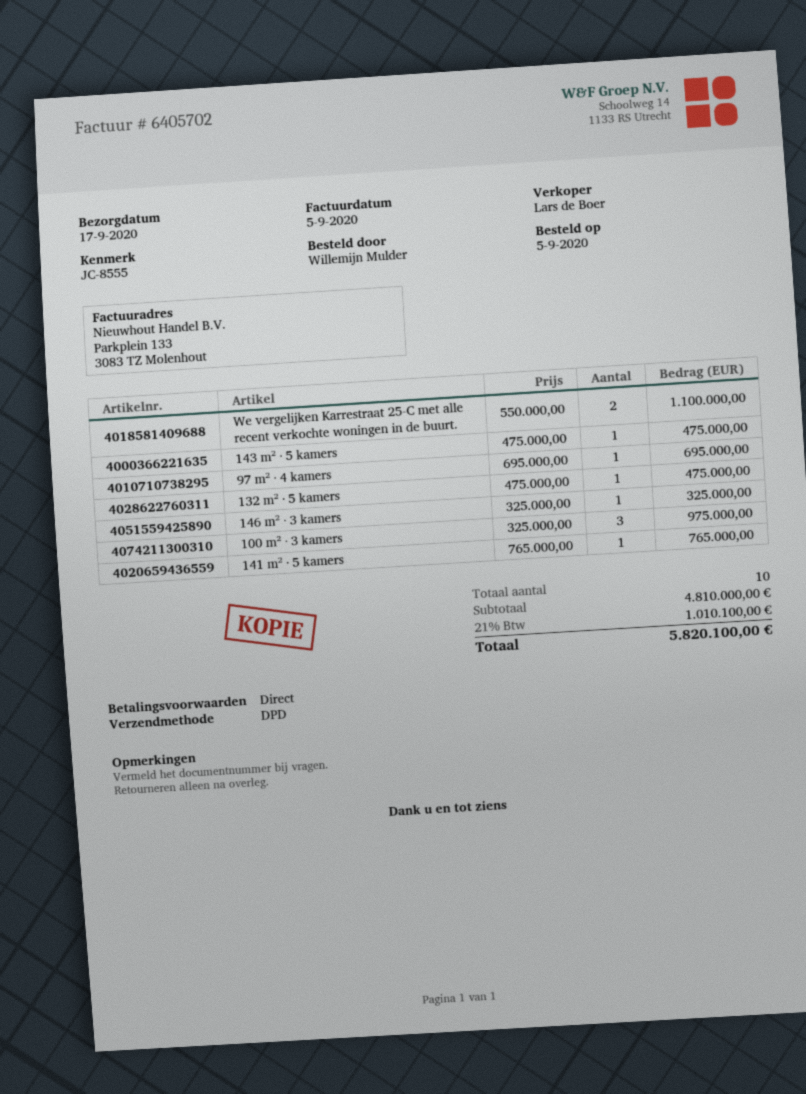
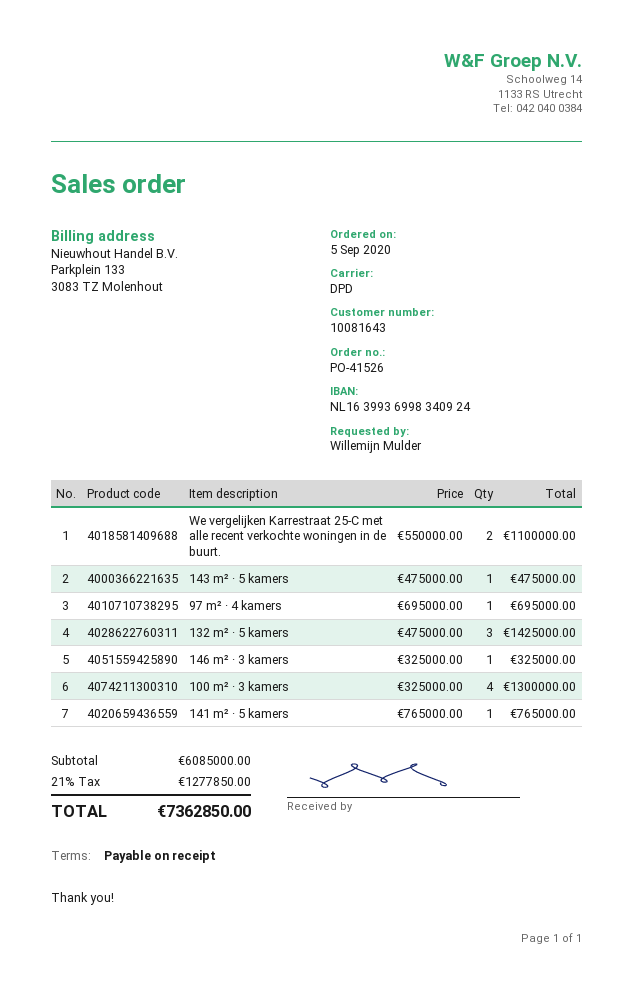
132 m² · 5 kamers: 1 x 475000.00 = 475000.00 -> 3 x 475000.00 = 1425000.00
100 m² · 3 kamers: 3 x 325000.00 = 975000.00 -> 4 x 325000.00 = 1300000.00
subtotal: 4810000.00 -> 6085000.00
tax: 21% = 1010100.00 -> 21% = 1277850.00
total: 5820100.00 -> 7362850.00

